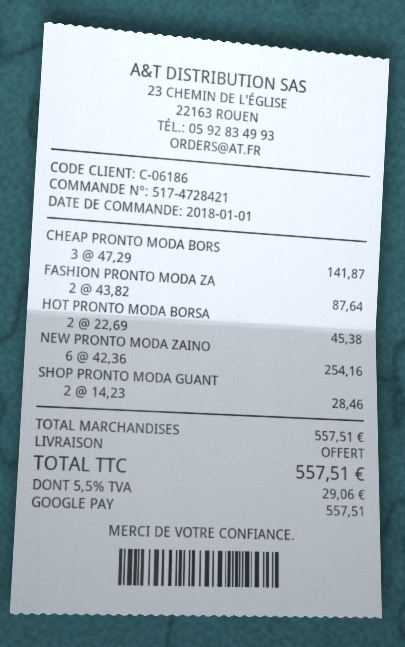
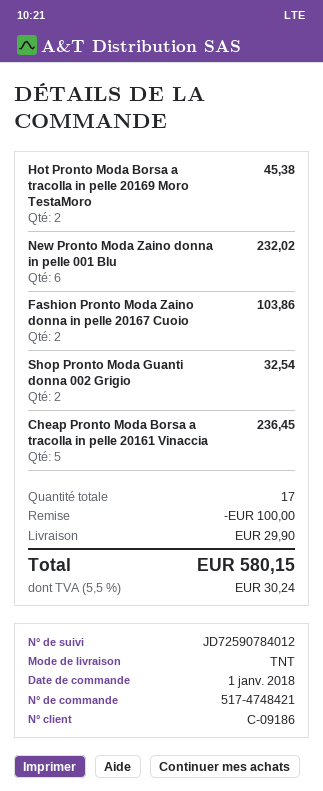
order number: 517-4728421 -> 517-4748421
customer number: C-06186 -> C-09186
CHEAP PRONTO MODA BORS: 3 for 141.87 -> 5 for 236.45
FASHION PRONTO MODA ZA: 2 for 87.64 -> 2 for 103.86
NEW PRONTO MODA ZAINO: 6 for 254.16 -> 6 for 232.02
SHOP PRONTO MODA GUANT: 2 for 28.46 -> 2 for 32.54
discount: none -> 100.00
shipping: 0.00 -> 29.90
tax: 5.5% = 29.06 -> 5.5% = 30.24
total: 557.51 -> 580.15

